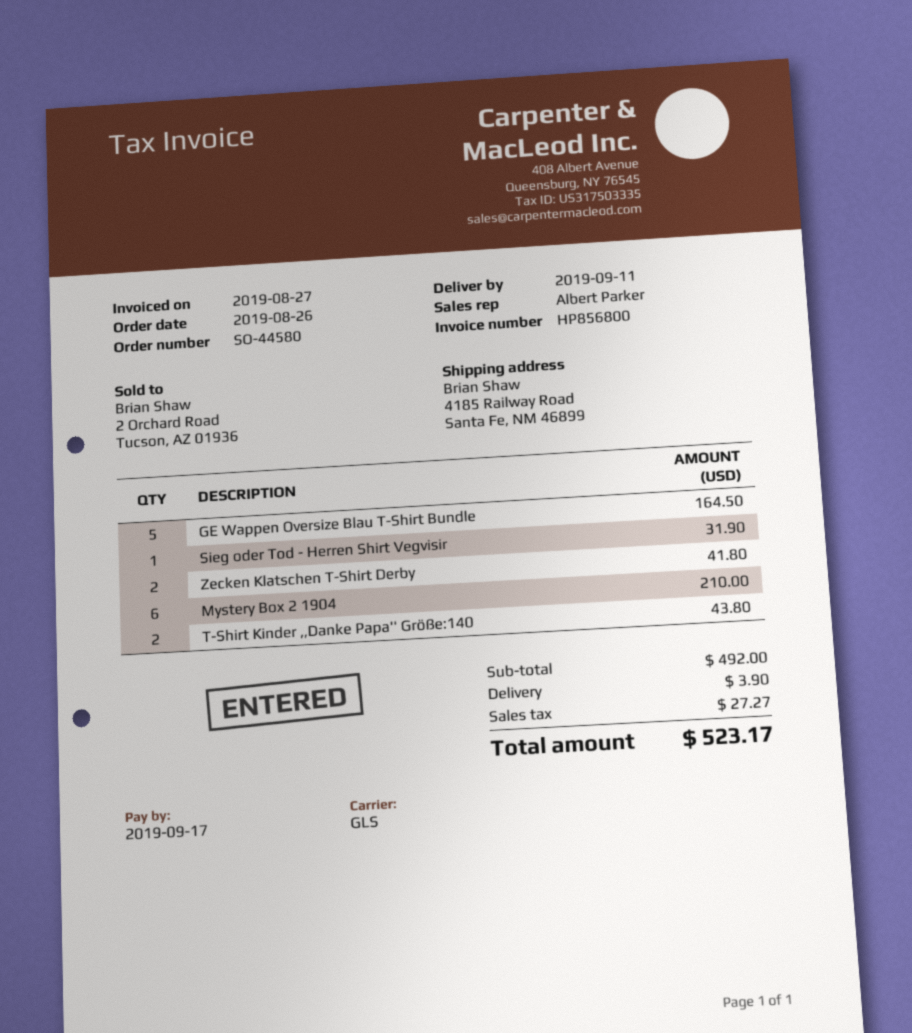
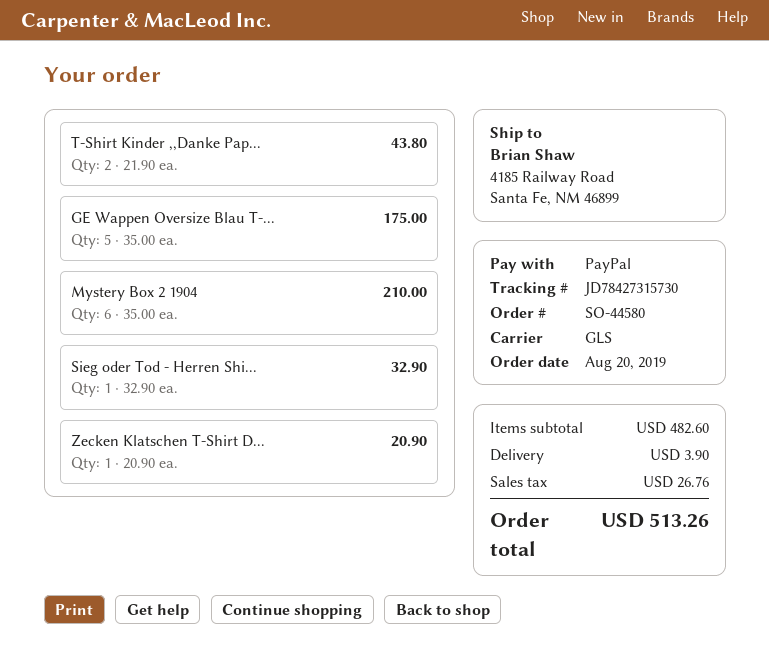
order date: 2019-08-26 -> 2019-08-20
GE Wappen Oversize Blau T-Shirt Bundle: 5 for 164.50 -> 5 for 175.00
Sieg oder Tod - Herren Shirt Vegvisir: 1 for 31.90 -> 1 for 32.90
Zecken Klatschen T-Shirt Derby: 2 for 41.80 -> 1 for 20.90
subtotal: 492.00 -> 482.60
tax: 27.27 -> 26.76
total: 523.17 -> 513.26

